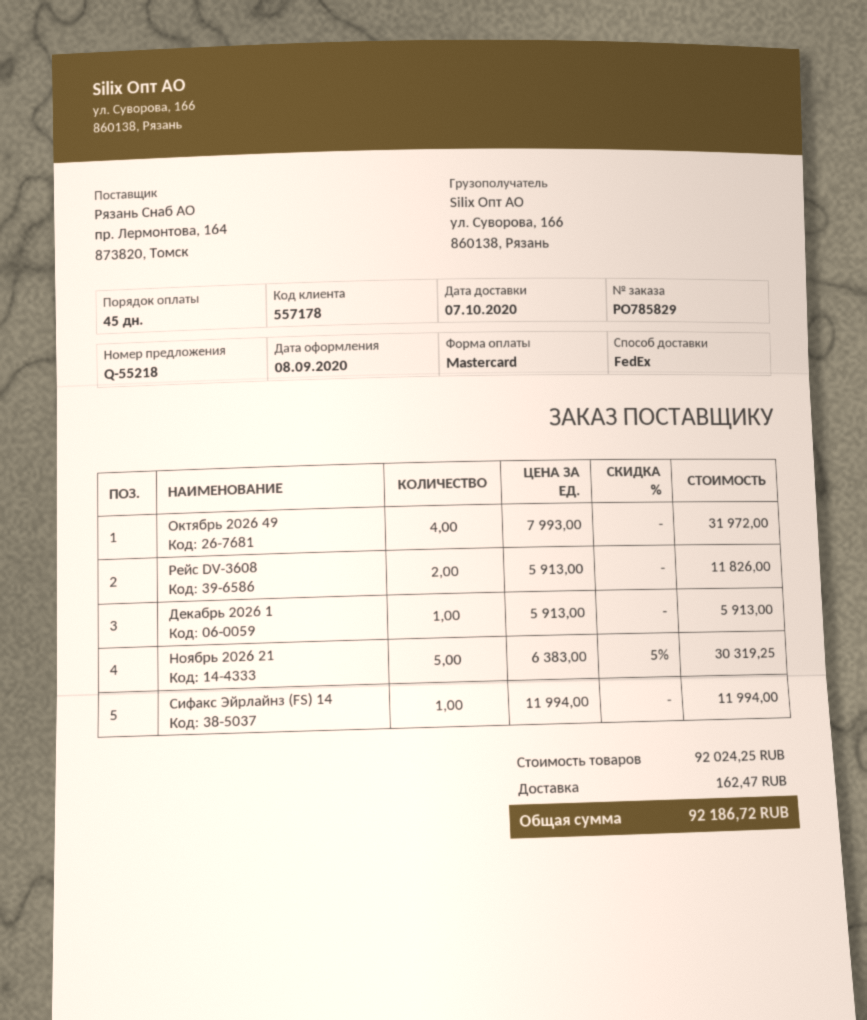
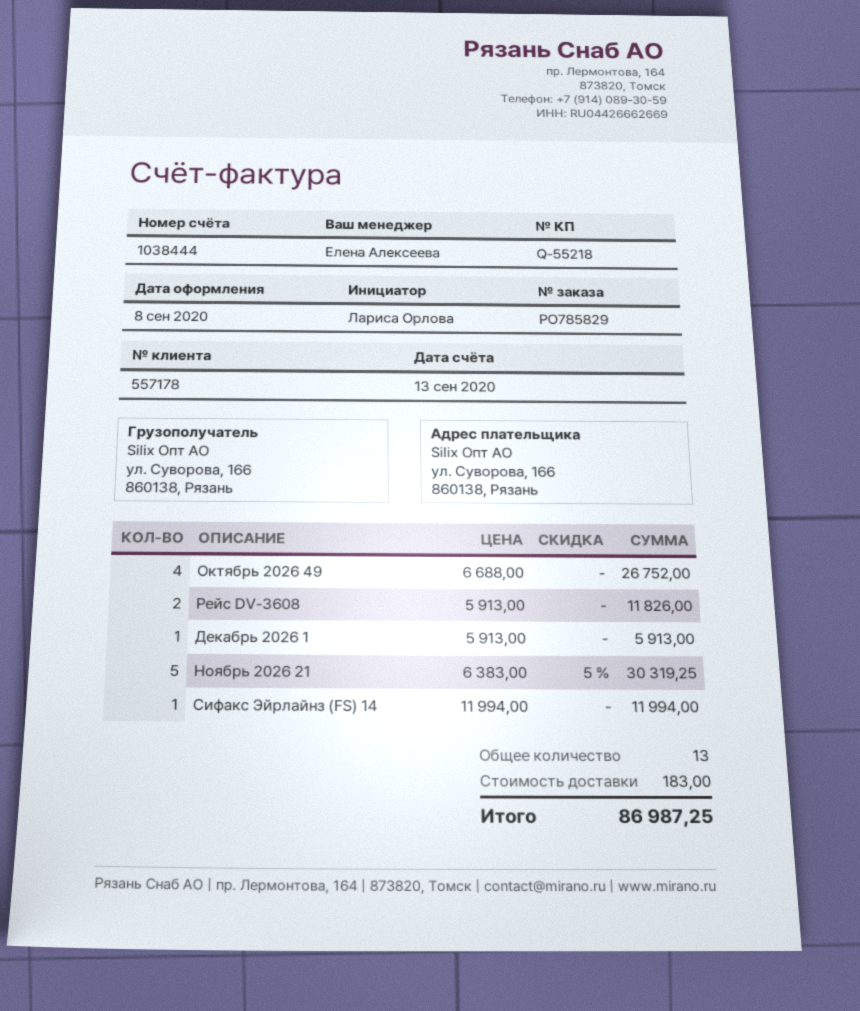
Октябрь 2026 49: 4 x 7993.00 = 31972.00 -> 4 x 6688.00 = 26752.00
shipping: 162.47 -> 183.00
total: 92186.72 -> 86987.25

